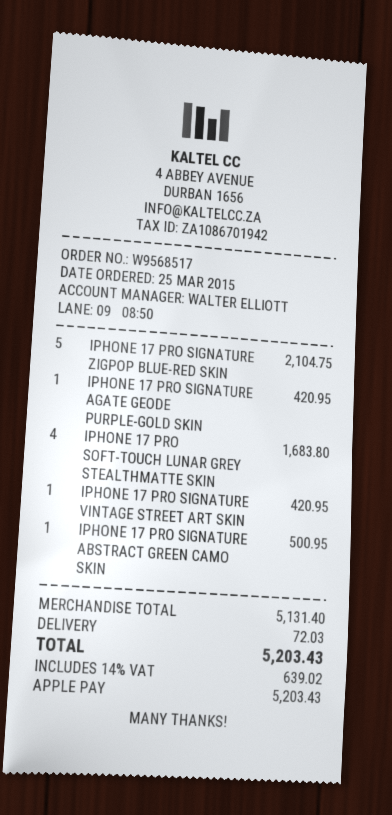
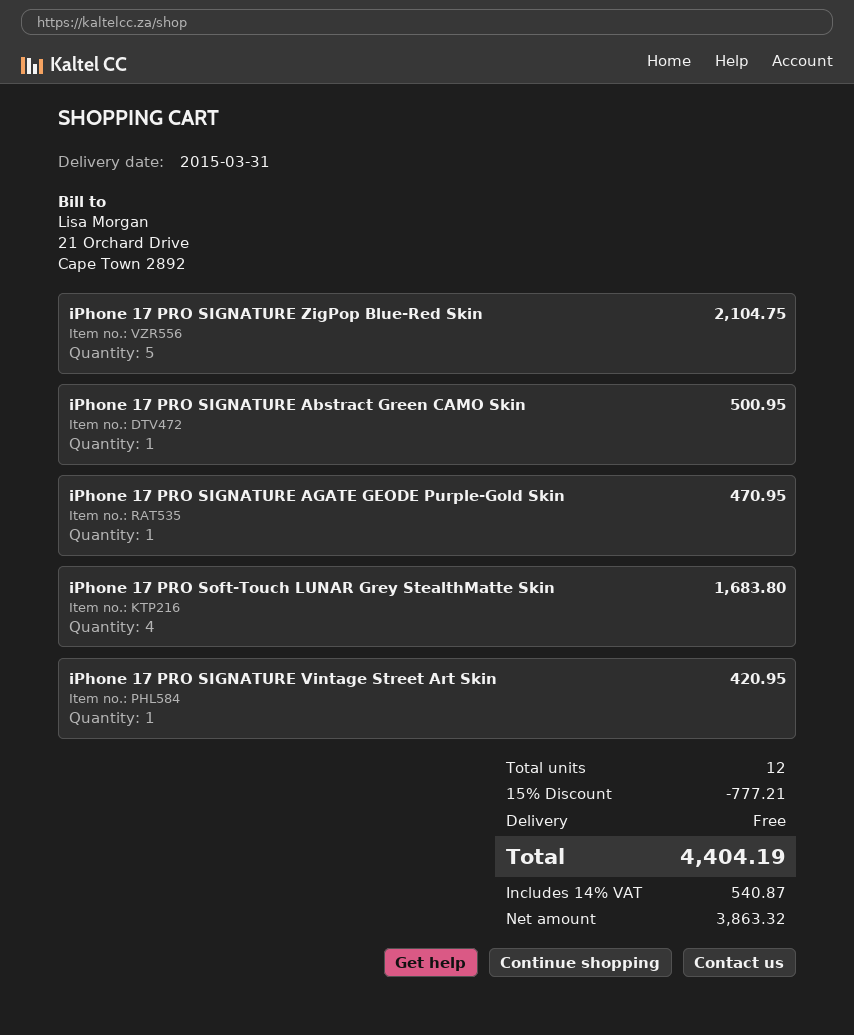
IPHONE 17 PRO SIGNATURE AGATE GEODE PURPLE-GOLD SKIN: 1 for 420.95 -> 1 for 470.95
discount: none -> 15% = 777.21
shipping: 72.03 -> 0.00
tax: 14% = 639.02 -> 14% = 540.87
total: 5203.43 -> 4404.19

